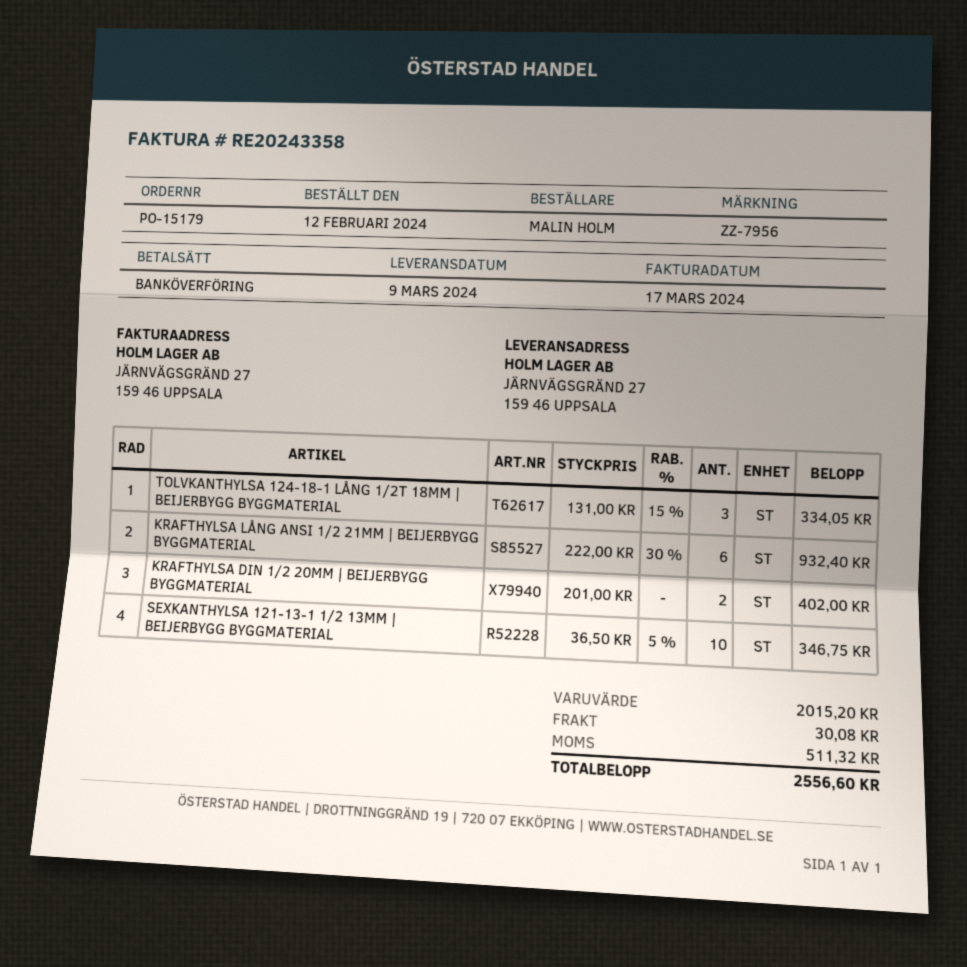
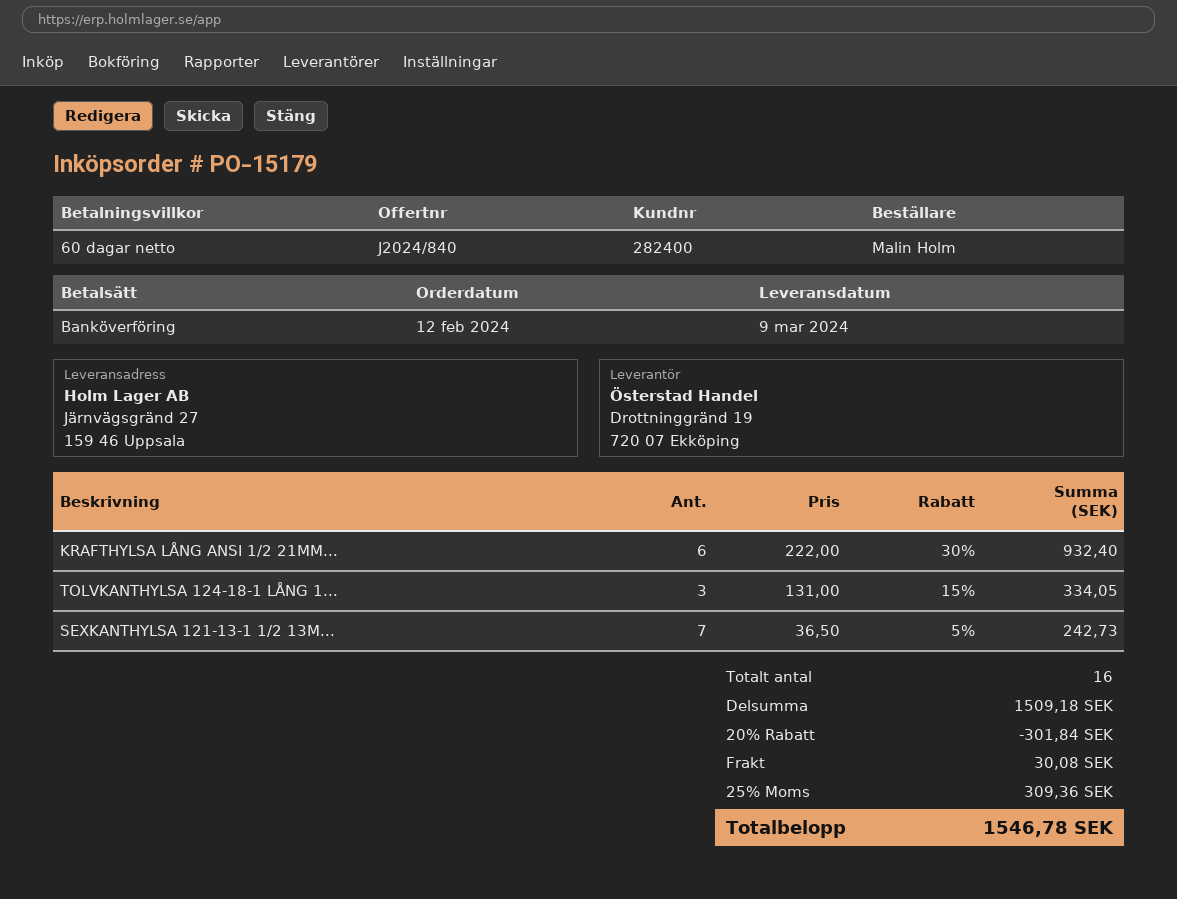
KRAFTHYLSA DIN 1/2 20MM | BEIJERBYGG BYGGMATERIAL: 2 x 201.00 = 402.00 -> none
SEXKANTHYLSA 121-13-1 1/2 13MM | BEIJERBYGG BYGGMATERIAL: 10 x 36.50 - 5% = 346.75 -> 7 x 36.50 - 5% = 242.73
subtotal: 2015.20 -> 1509.18
discount: none -> 20% = 301.84
tax: 511.32 -> 309.36
total: 2556.60 -> 1546.78

